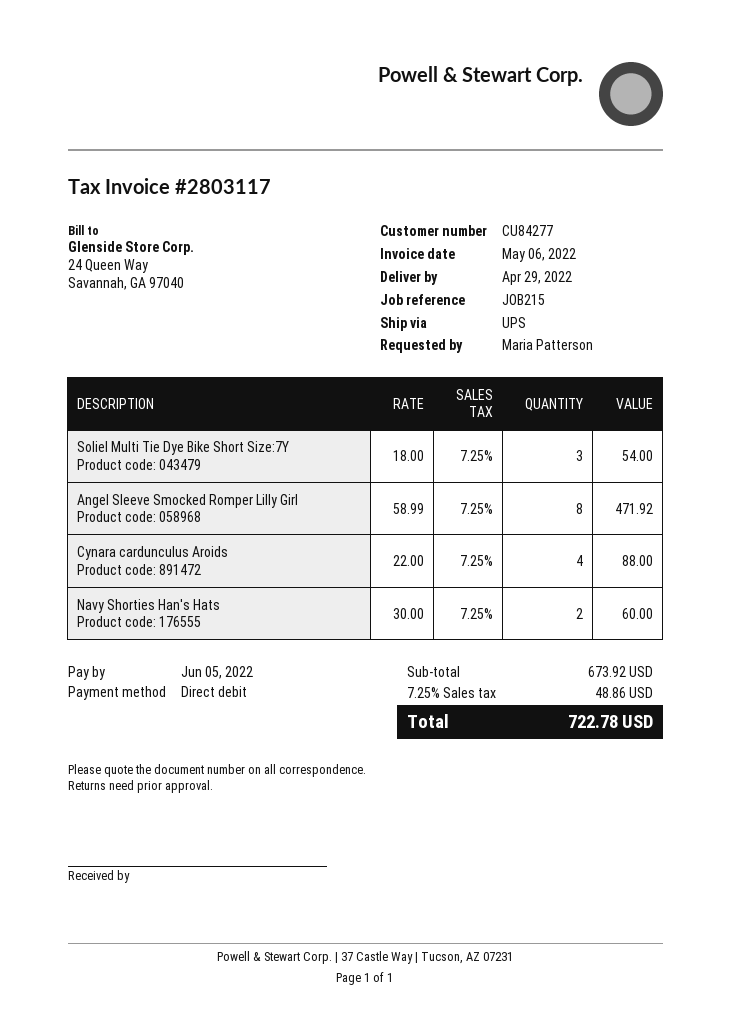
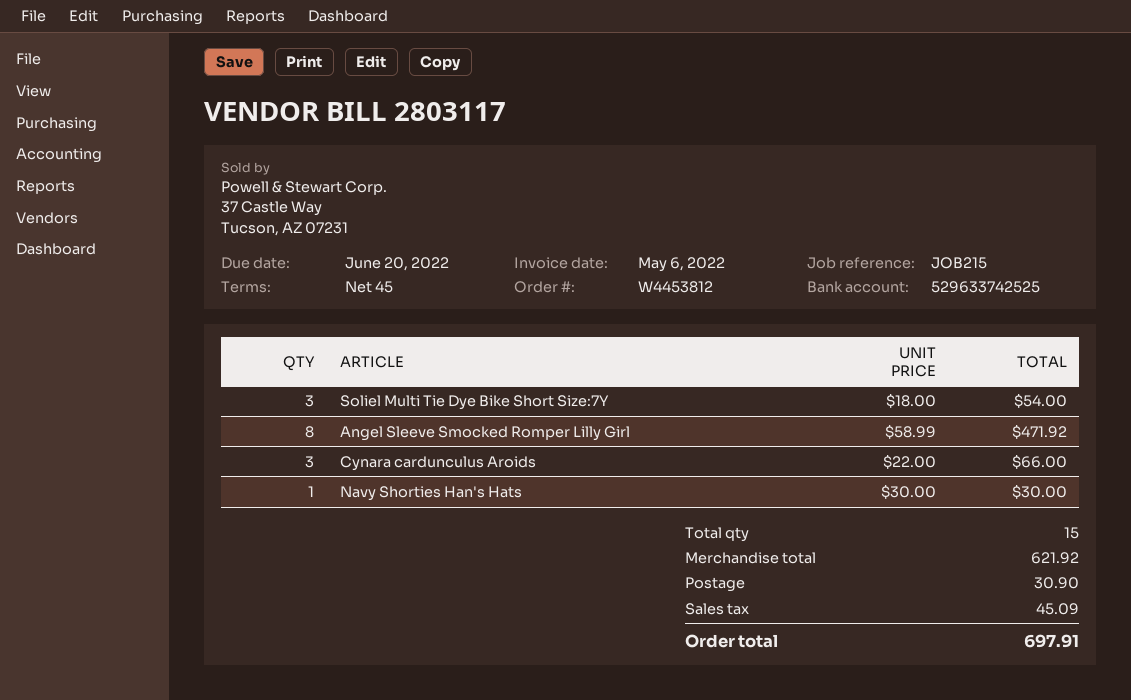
due date: 2022-06-05 -> 2022-06-20
Cynara cardunculus Aroids: 4 x 22.00 = 88.00 -> 3 x 22.00 = 66.00
Navy Shorties Han's Hats: 2 x 30.00 = 60.00 -> 1 x 30.00 = 30.00
subtotal: 673.92 -> 621.92
shipping: none -> 30.90
tax: 48.86 -> 45.09
total: 722.78 -> 697.91

